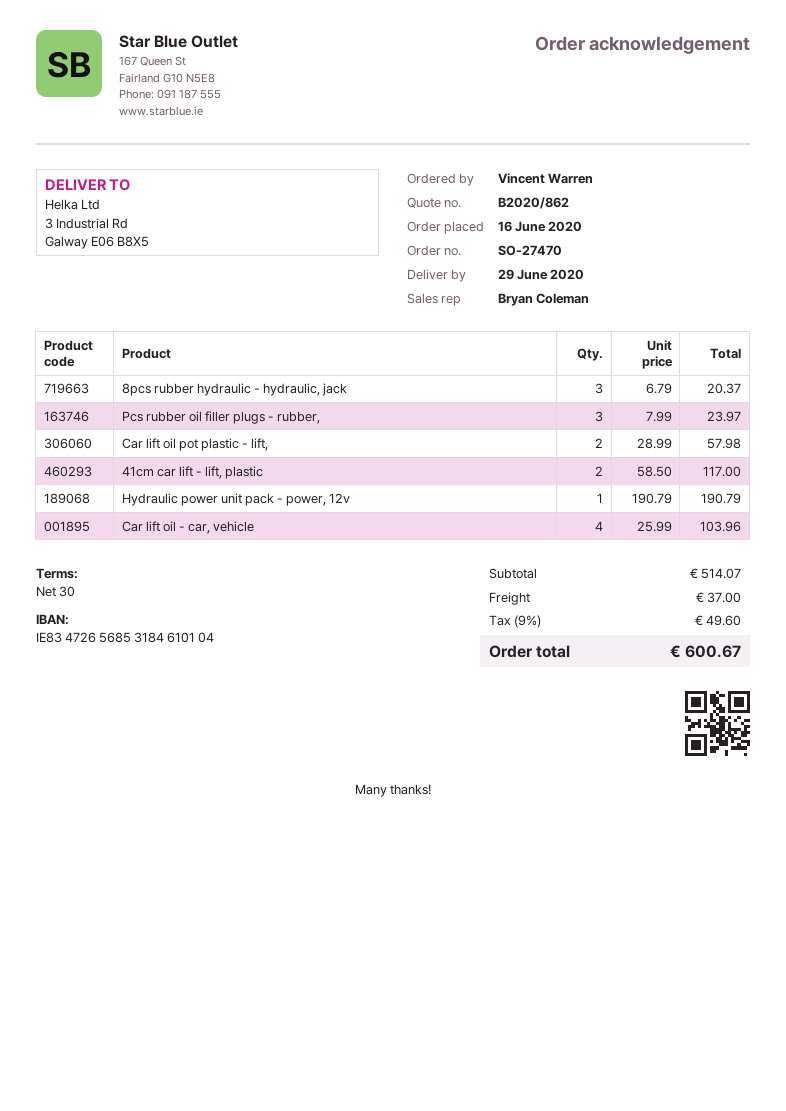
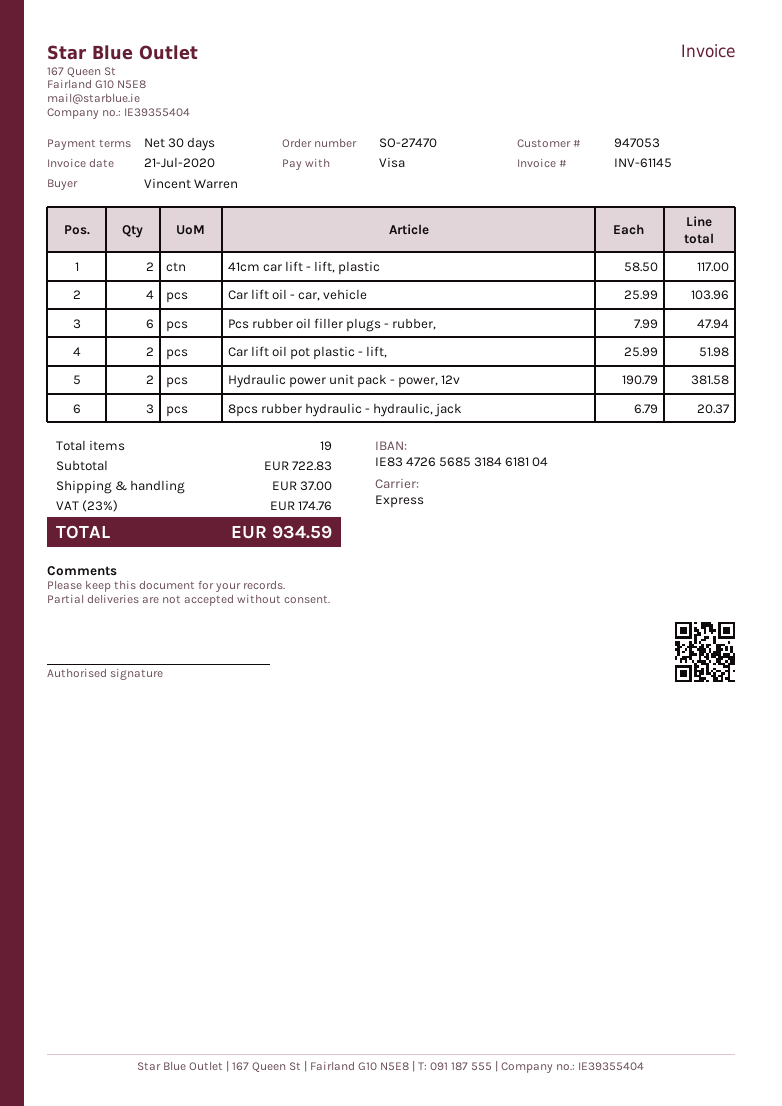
bank account: IE83472656853184610104 -> IE83472656853184618104
Pcs rubber oil filler plugs - rubber,: 3 x 7.99 = 23.97 -> 6 x 7.99 = 47.94
Car lift oil pot plastic - lift,: 2 x 28.99 = 57.98 -> 2 x 25.99 = 51.98
Hydraulic power unit pack - power, 12v: 1 x 190.79 = 190.79 -> 2 x 190.79 = 381.58
subtotal: 514.07 -> 722.83
tax: 9% = 49.60 -> 23% = 174.76
total: 600.67 -> 934.59

